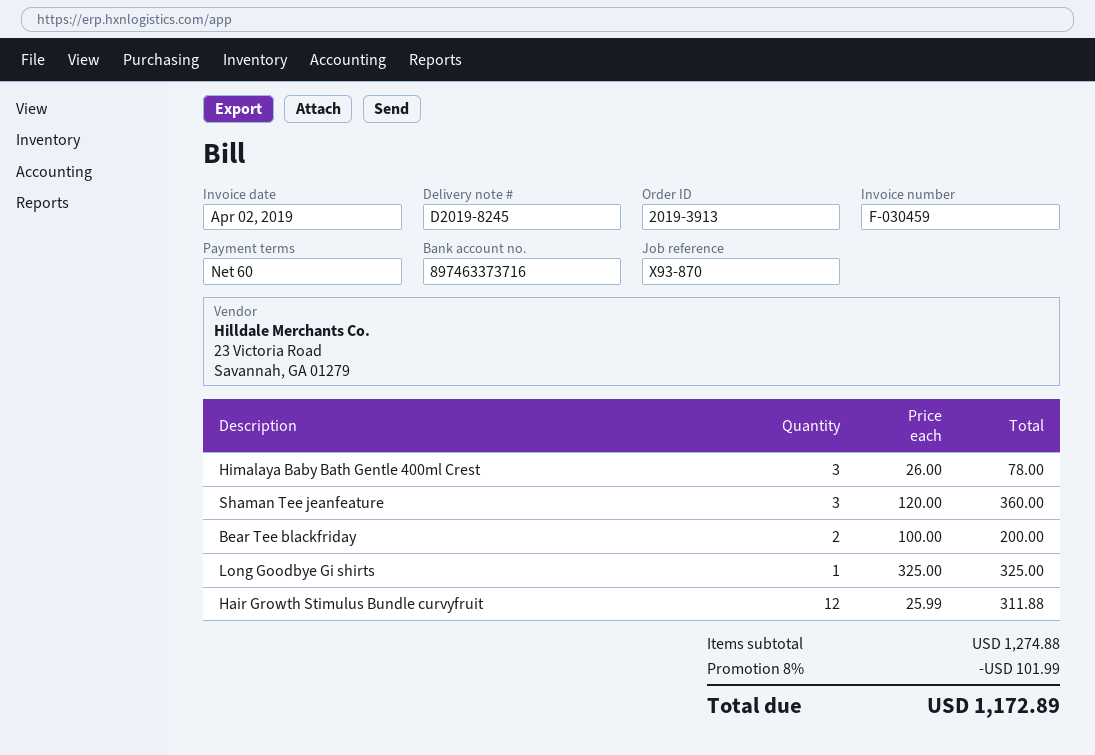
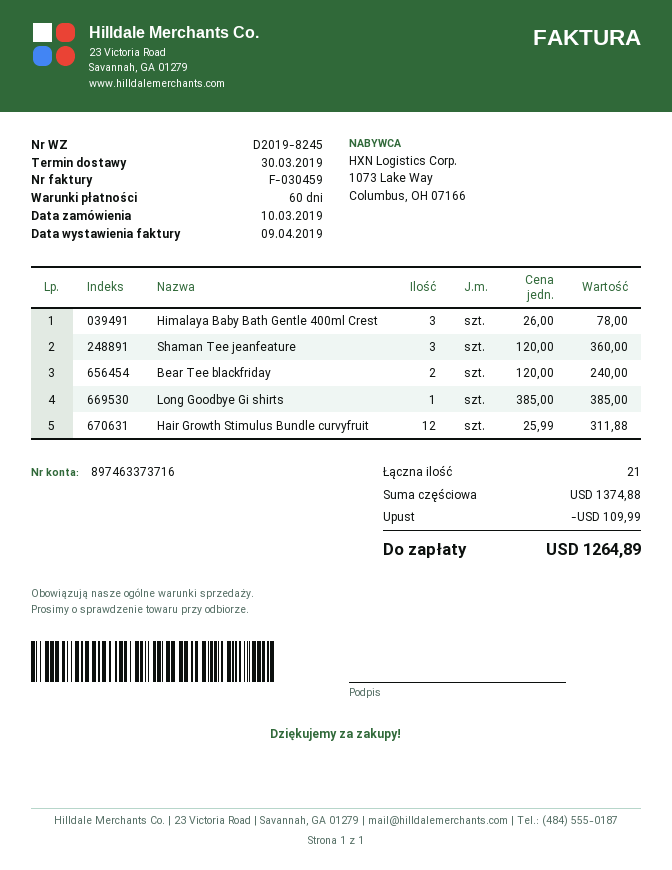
invoice date: 2019-04-02 -> 2019-04-09
Bear Tee blackfriday: 2 x 100.00 = 200.00 -> 2 x 120.00 = 240.00
Long Goodbye Gi shirts: 1 x 325.00 = 325.00 -> 1 x 385.00 = 385.00
subtotal: 1274.88 -> 1374.88
discount: 101.99 -> 109.99
total: 1172.89 -> 1264.89

